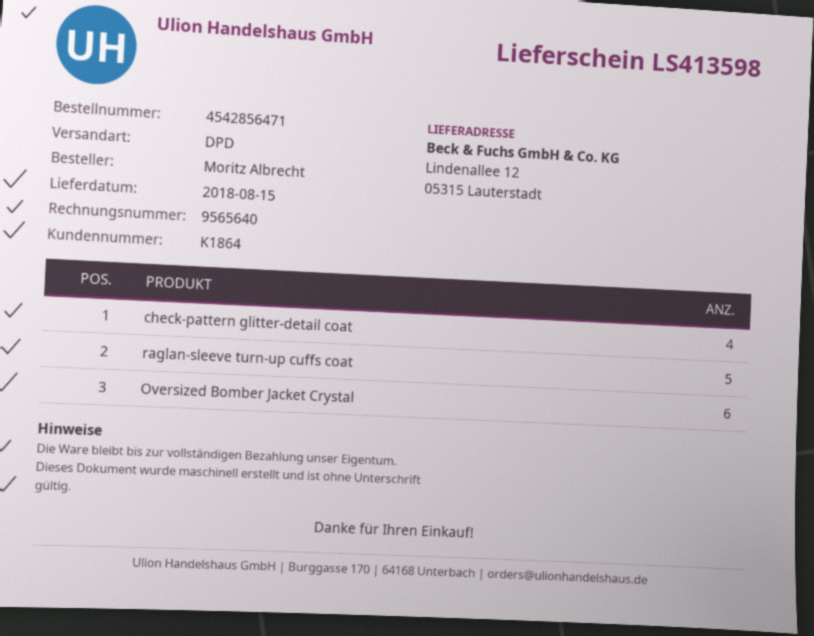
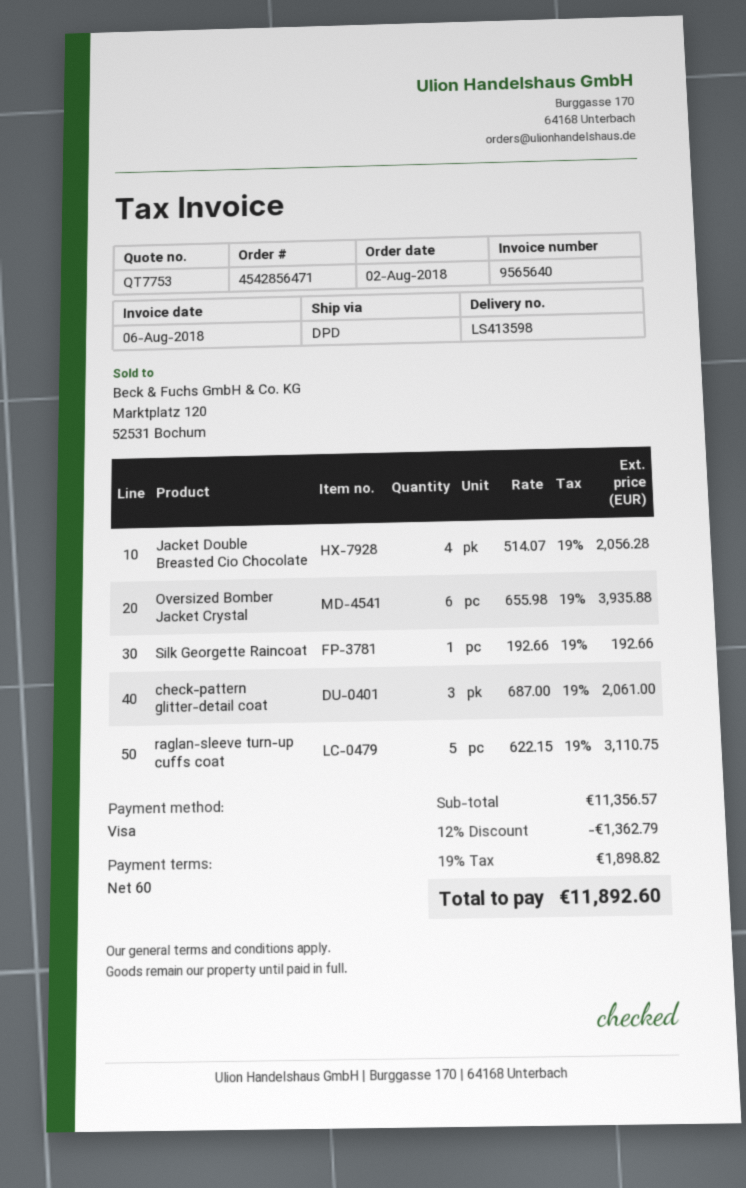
check-pattern glitter-detail coat: 4 -> 3
Jacket Double Breasted Cio Chocolate: none -> 4
Silk Georgette Raincoat: none -> 1

